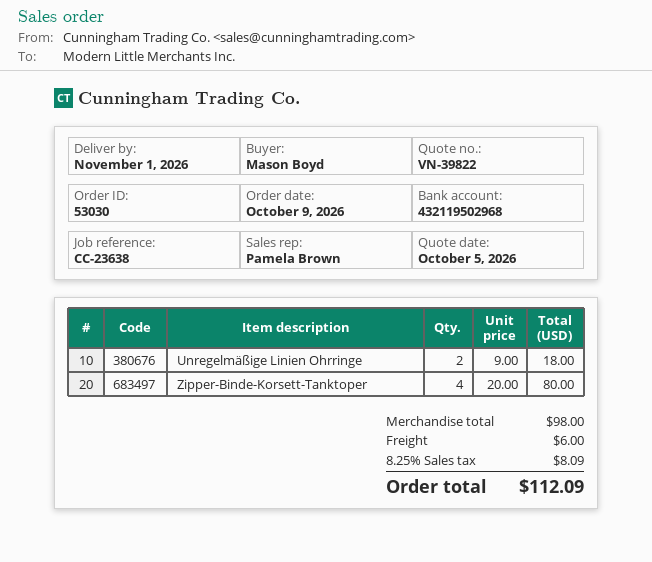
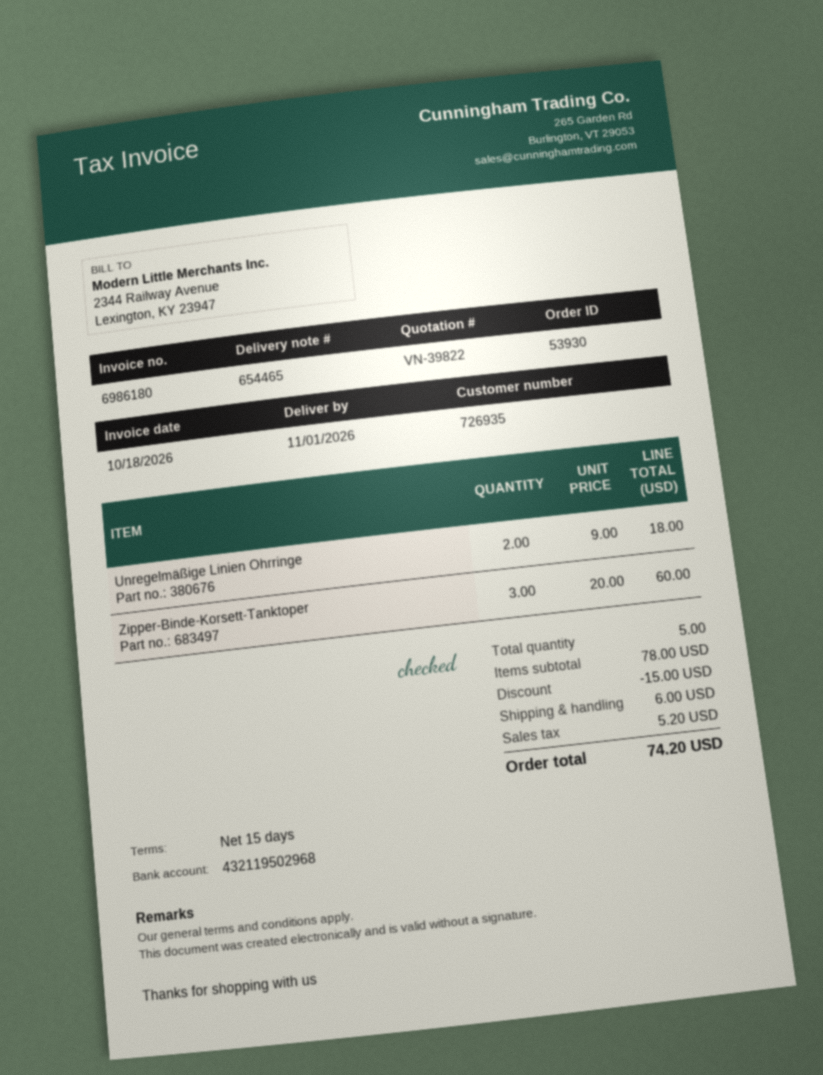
order number: 53030 -> 53930
Zipper-Binde-Korsett-Tanktoper: 4 x 20.00 = 80.00 -> 3 x 20.00 = 60.00
subtotal: 98.00 -> 78.00
discount: none -> 15.00
tax: 8.09 -> 5.20
total: 112.09 -> 74.20

